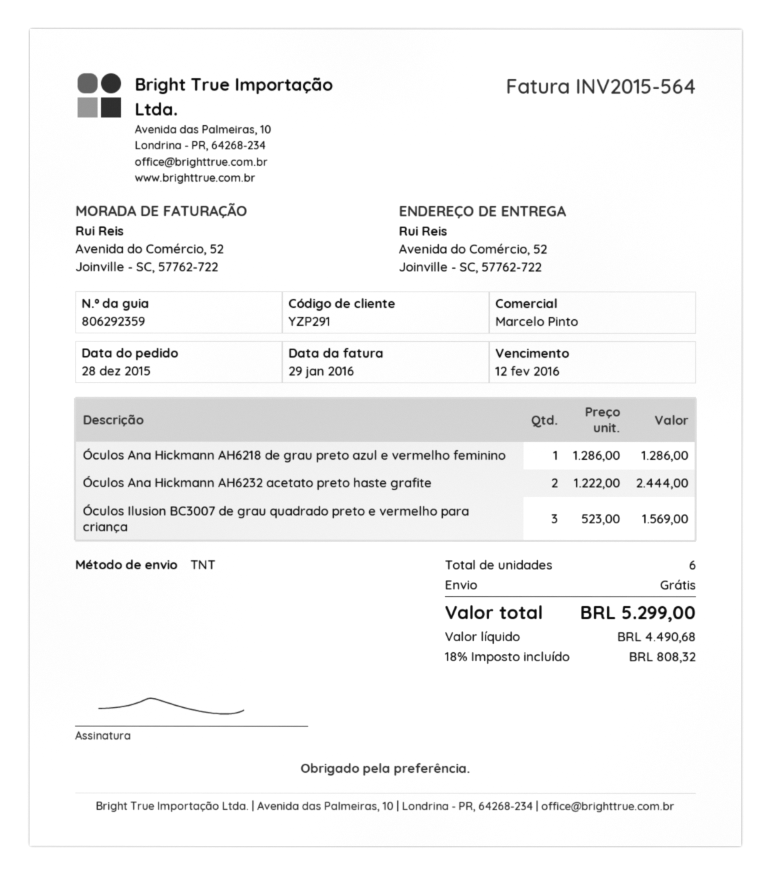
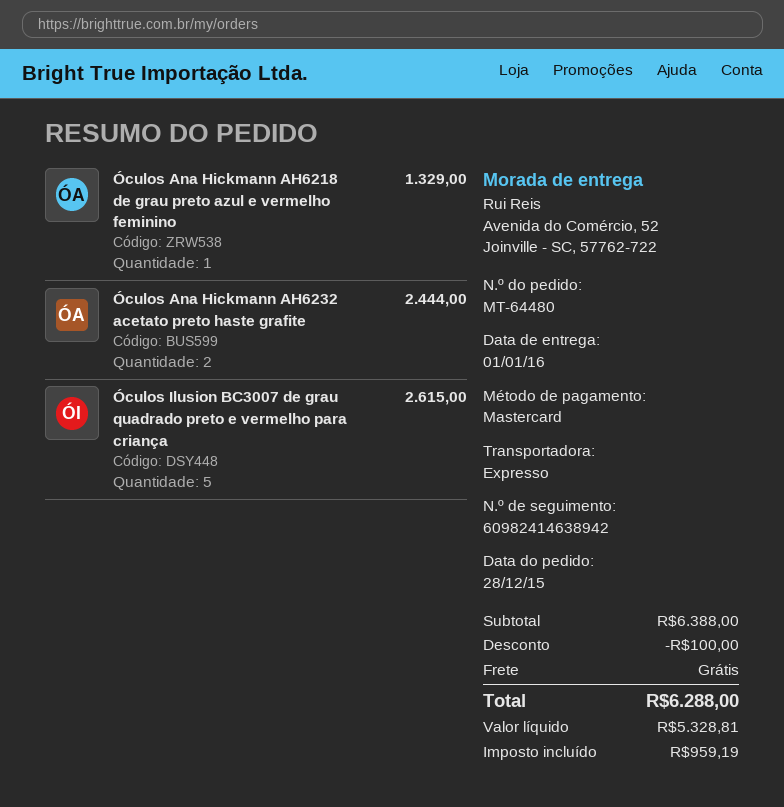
shipping method: TNT -> express
Óculos Ana Hickmann AH6218 de grau preto azul e vermelho feminino: 1 for 1286.00 -> 1 for 1329.00
Óculos Ilusion BC3007 de grau quadrado preto e vermelho para criança: 3 for 1569.00 -> 5 for 2615.00
discount: none -> 100.00
net: 4490.68 -> 5328.81
tax: 808.32 -> 959.19
total: 5299.00 -> 6288.00

